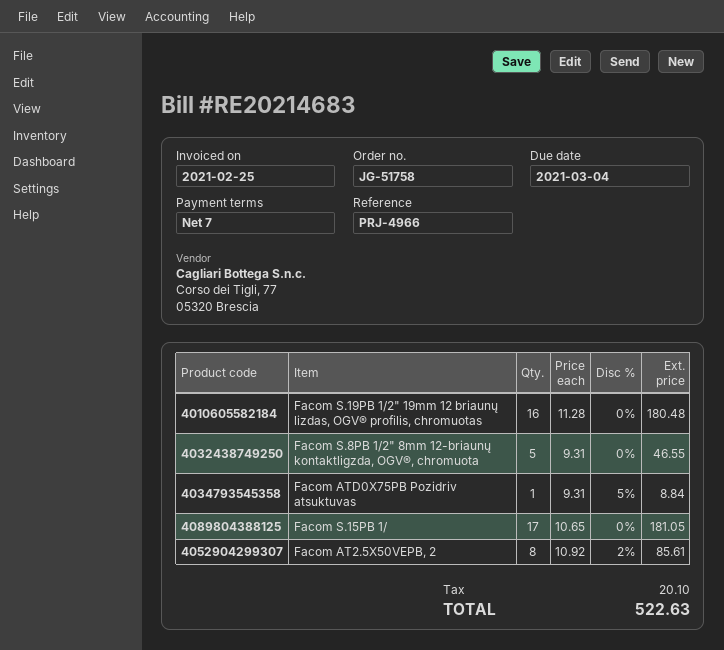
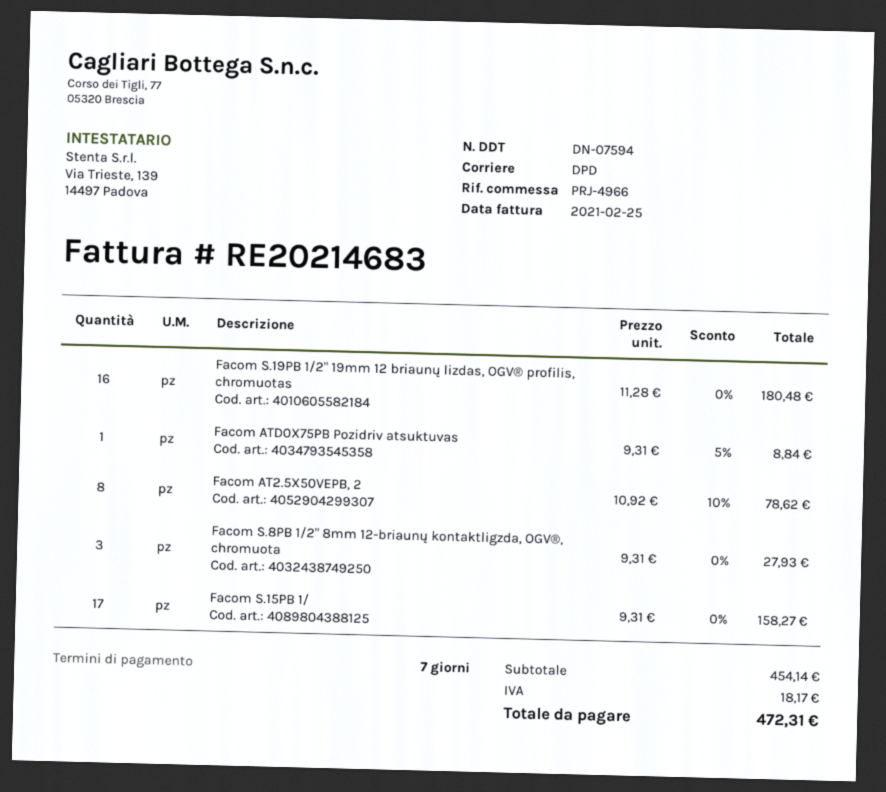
Facom S.8PB 1/2" 8mm 12-briaunų kontaktligzda, OGV®, chromuota: 5 x 9.31 = 46.55 -> 3 x 9.31 = 27.93
Facom S.15PB 1/: 17 x 10.65 = 181.05 -> 17 x 9.31 = 158.27
Facom AT2.5X50VEPB, 2: 8 x 10.92 - 2% = 85.61 -> 8 x 10.92 - 10% = 78.62
tax: 20.10 -> 18.17
total: 522.63 -> 472.31

